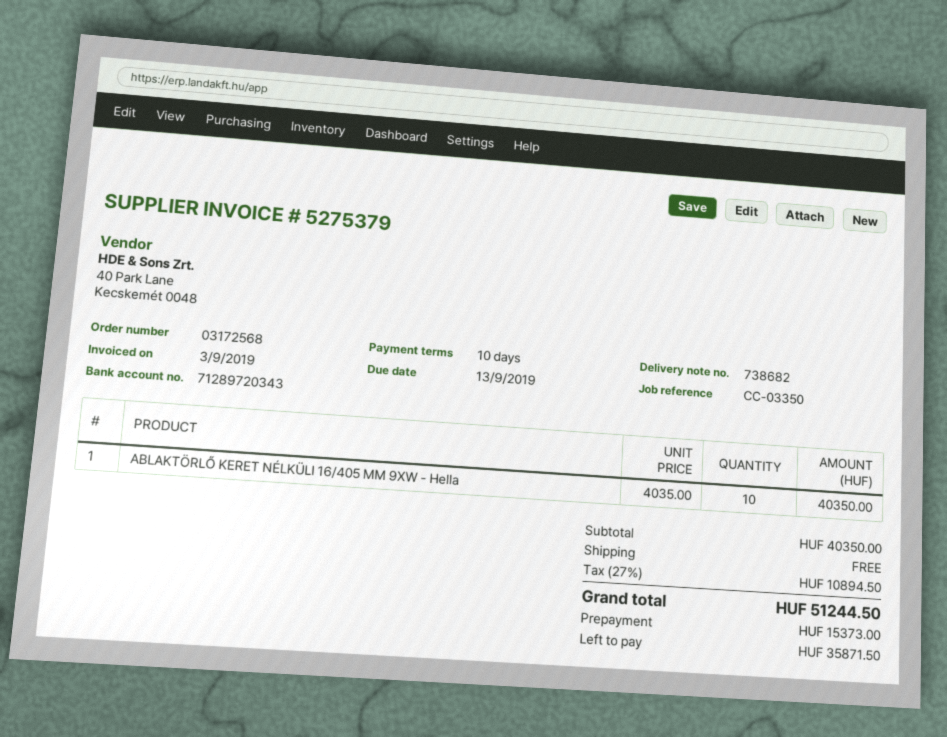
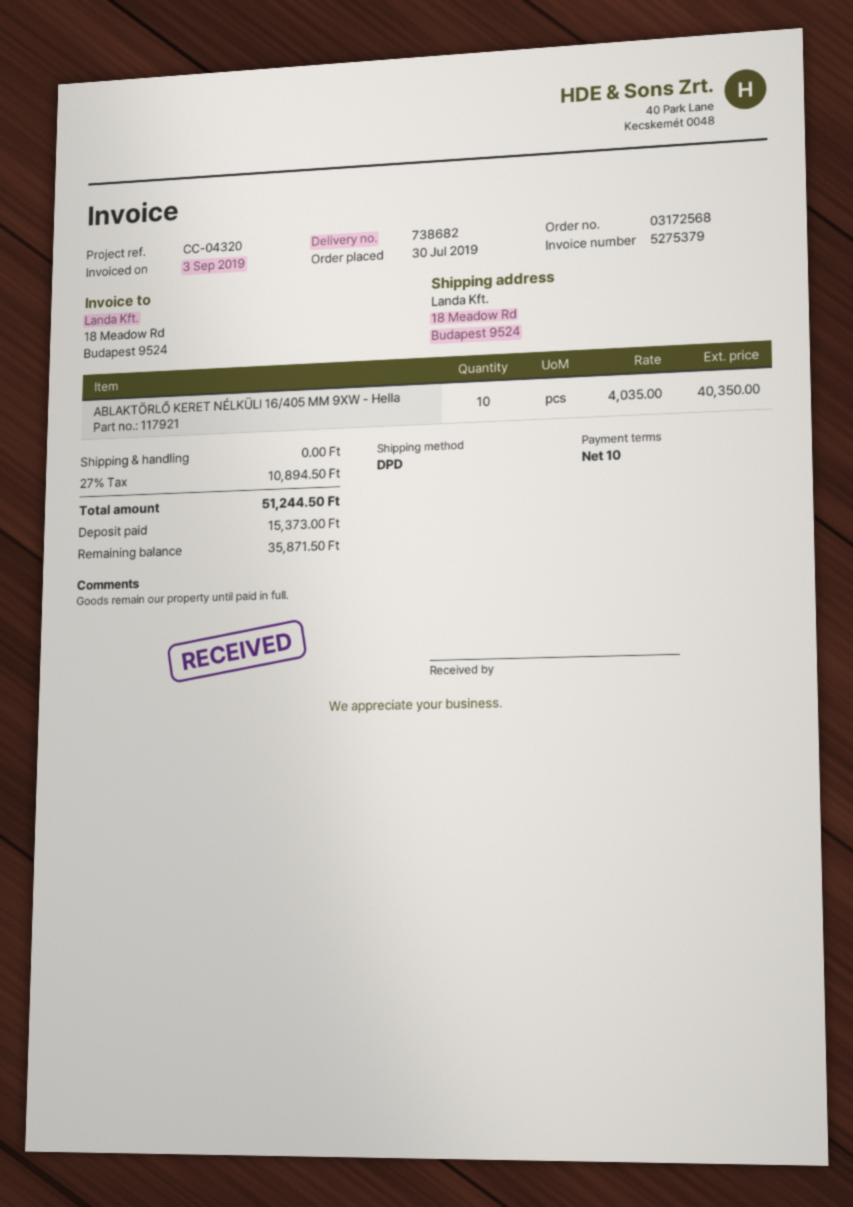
reference: CC-03350 -> CC-04320

